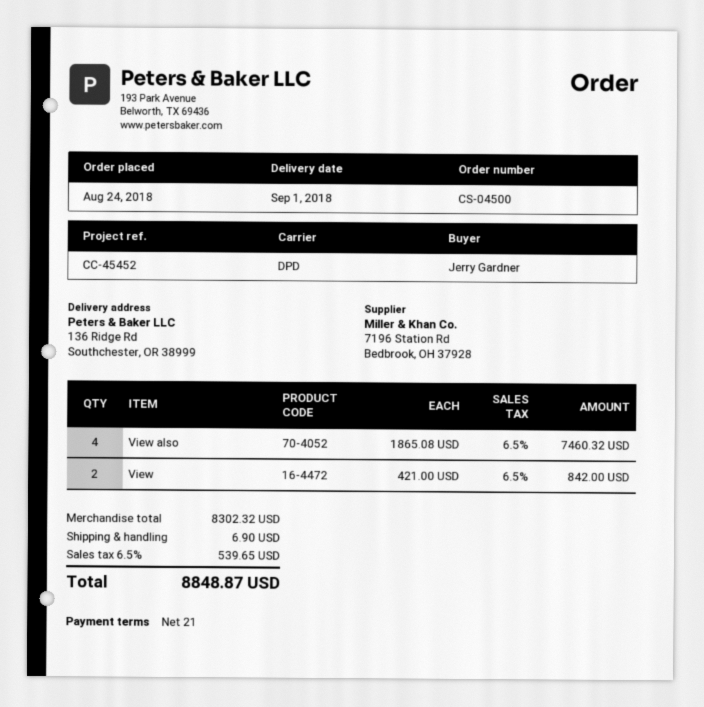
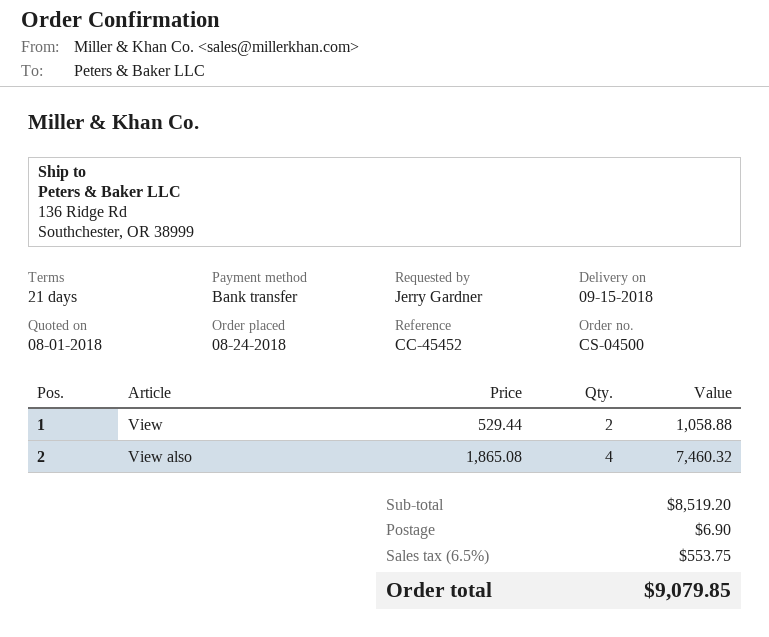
delivery date: 2018-09-01 -> 2018-09-15
View: 2 x 421.00 = 842.00 -> 2 x 529.44 = 1058.88
subtotal: 8302.32 -> 8519.20
tax: 6.5% = 539.65 -> 6.5% = 553.75
total: 8848.87 -> 9079.85

